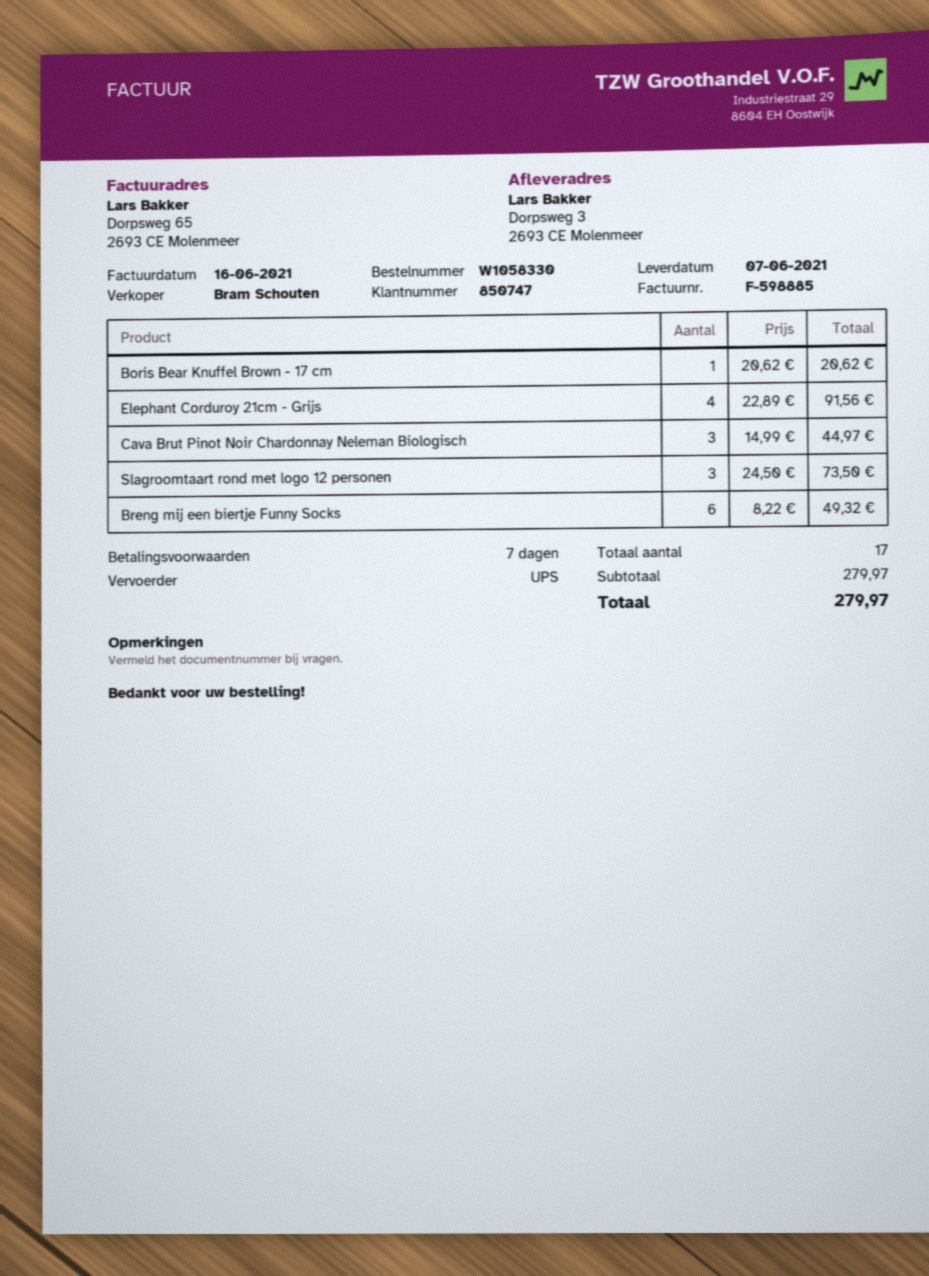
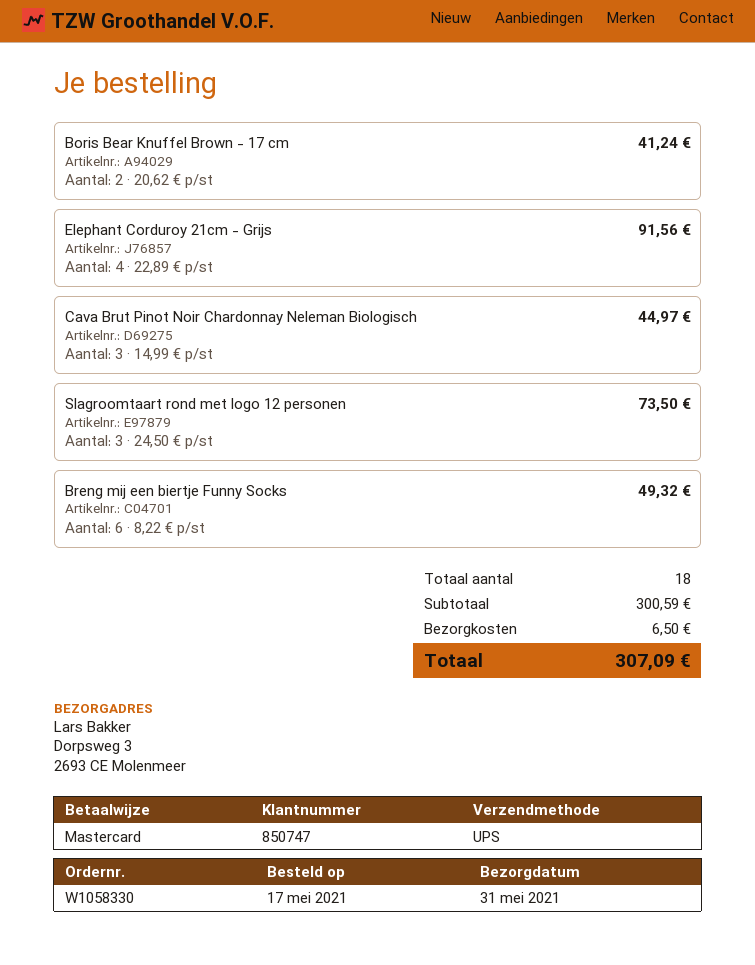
delivery date: 2021-06-07 -> 2021-05-31
Boris Bear Knuffel Brown - 17 cm: 1 x 20.62 = 20.62 -> 2 x 20.62 = 41.24
total quantity: 17 -> 18
subtotal: 279.97 -> 300.59
shipping: none -> 6.50
total: 279.97 -> 307.09

